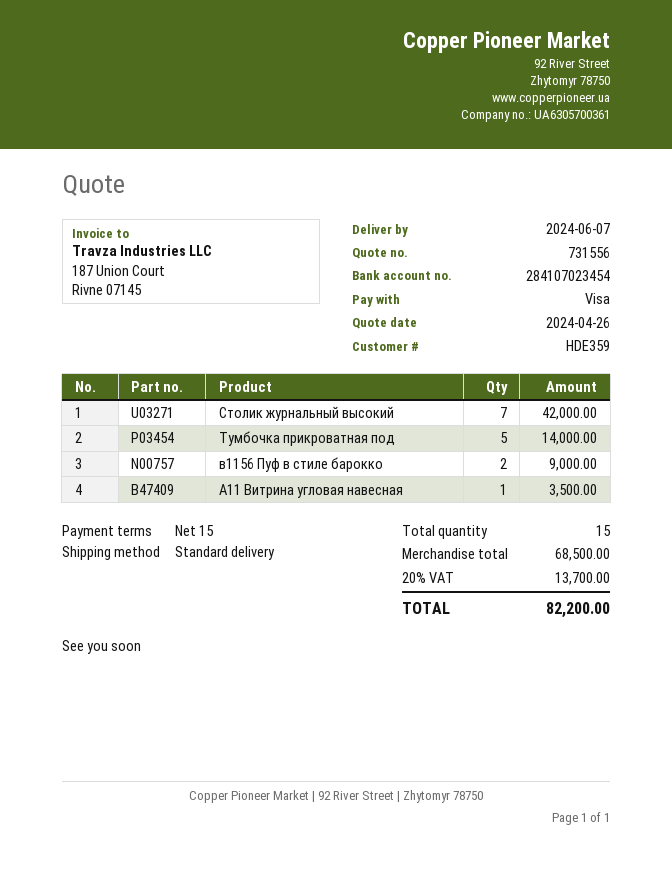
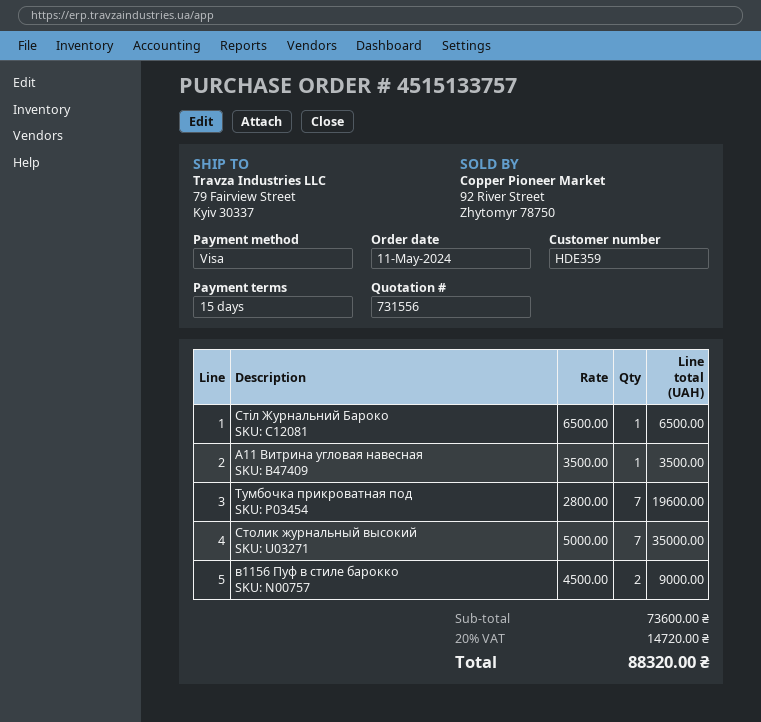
Столик журнальный высокий: 7 for 42000.00 -> 7 for 35000.00
Тумбочка прикроватная под: 5 for 14000.00 -> 7 for 19600.00
Стіл Журнальний Бароко: none -> 1 for 6500.00
subtotal: 68500.00 -> 73600.00
tax: 20% = 13700.00 -> 20% = 14720.00
total: 82200.00 -> 88320.00

